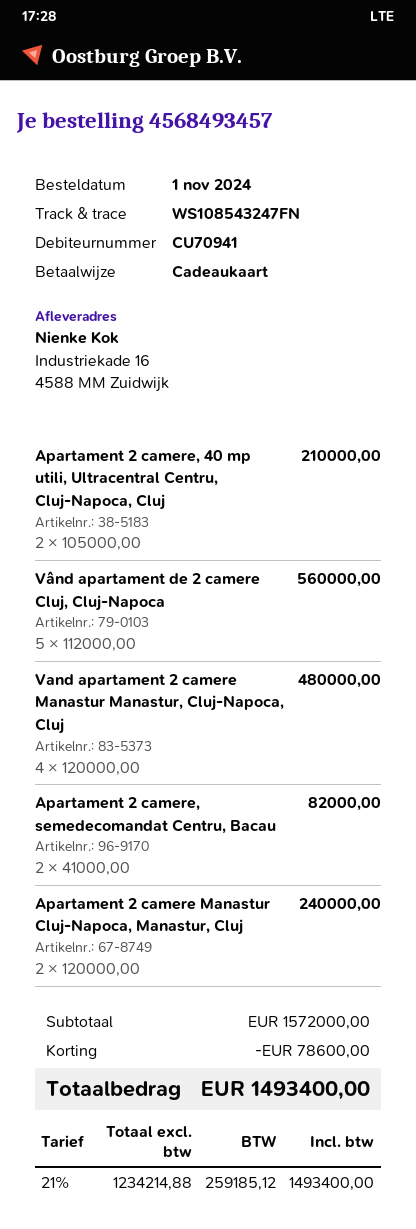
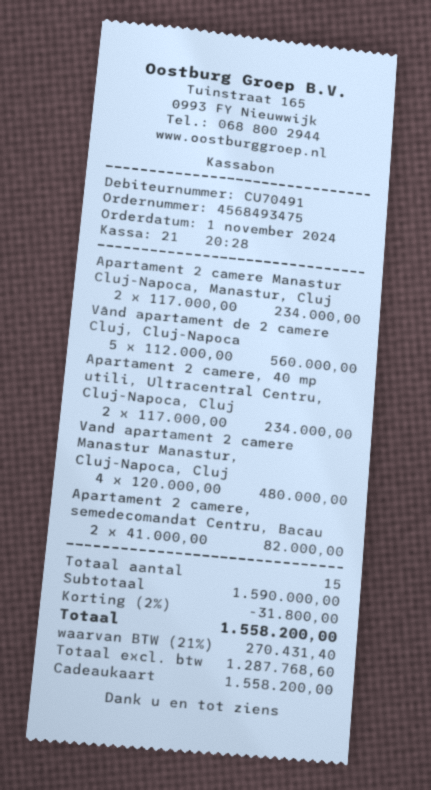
order number: 4568493457 -> 4568493475
customer number: CU70941 -> CU70491
Apartament 2 camere, 40 mp utili, Ultracentral Centru, Cluj-Napoca, Cluj: 2 x 105000.00 = 210000.00 -> 2 x 117000.00 = 234000.00
Apartament 2 camere Manastur Cluj-Napoca, Manastur, Cluj: 2 x 120000.00 = 240000.00 -> 2 x 117000.00 = 234000.00
subtotal: 1572000.00 -> 1590000.00
discount: 78600.00 -> 31800.00
net: 1234214.88 -> 1287768.60
tax: 21% = 259185.12 -> 21% = 270431.40
total: 1493400.00 -> 1558200.00

